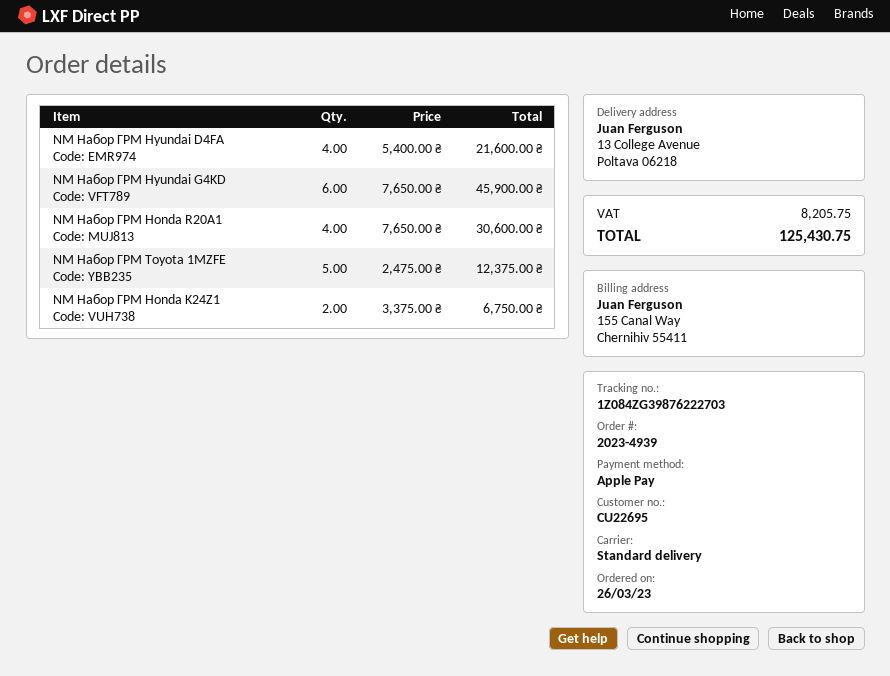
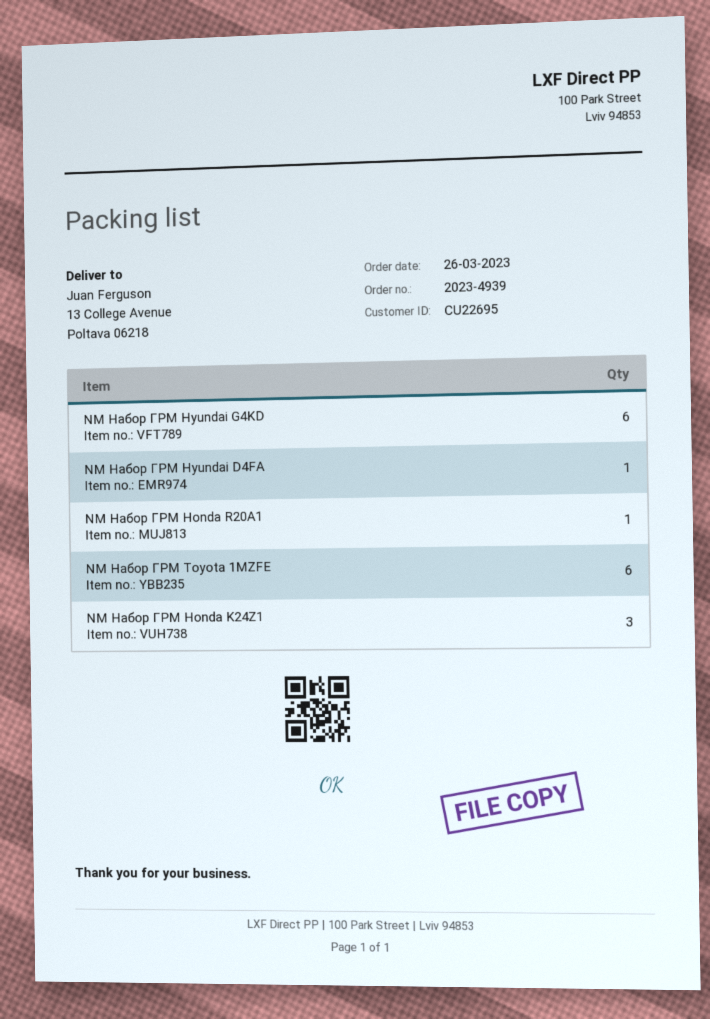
NM Набор ГРМ Hyundai D4FA: 4 -> 1
NM Набор ГРМ Honda R20A1: 4 -> 1
NM Набор ГРМ Toyota 1MZFE: 5 -> 6
NM Набор ГРМ Honda K24Z1: 2 -> 3

